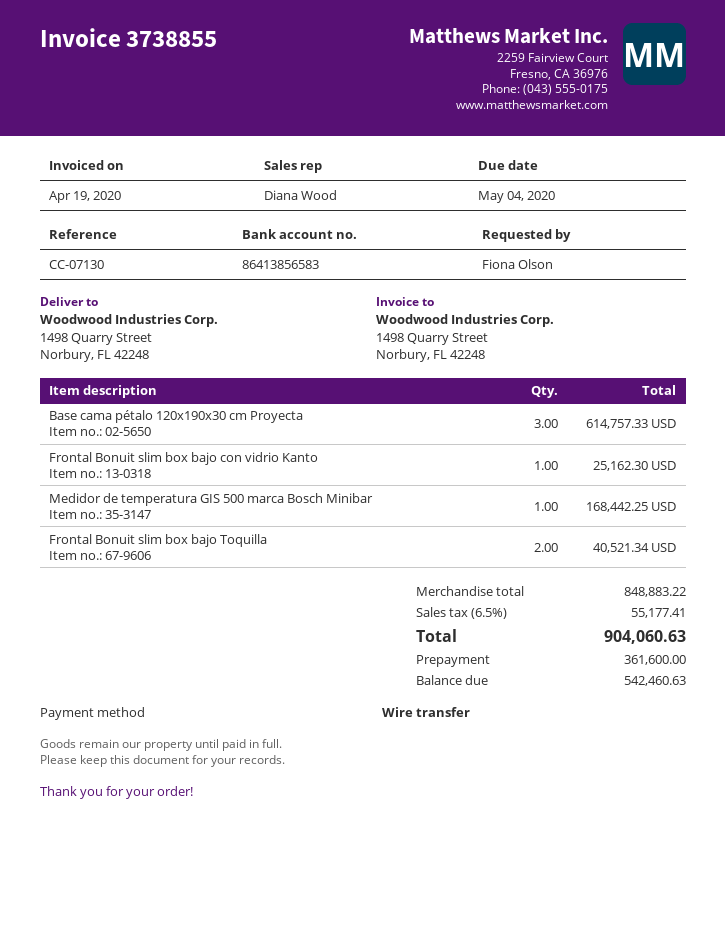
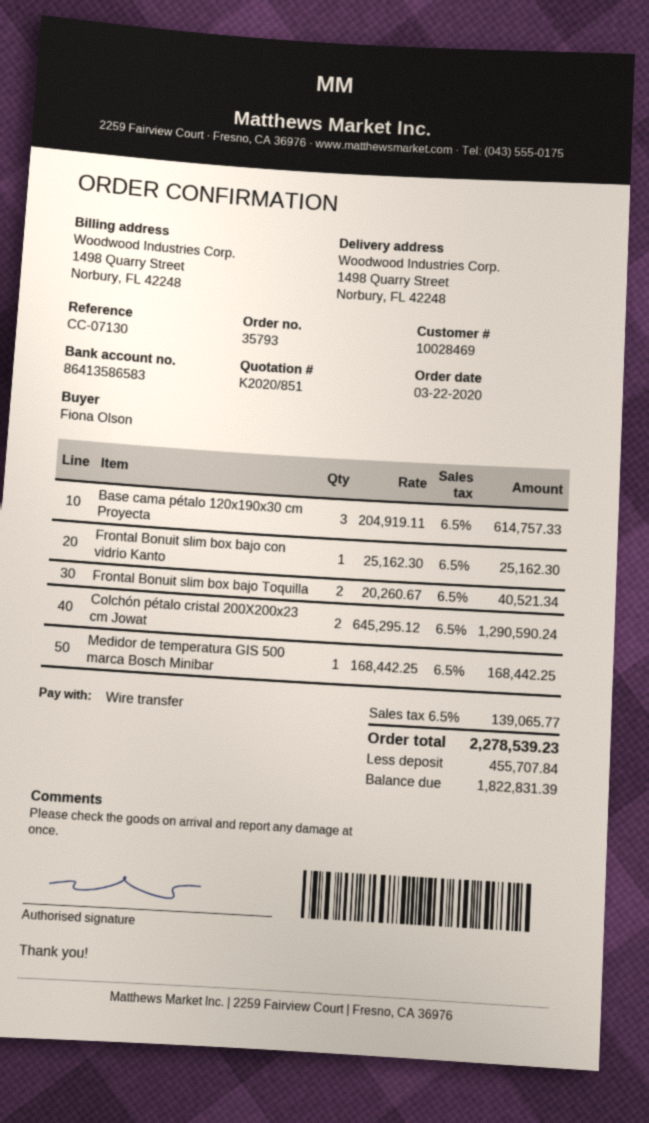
bank account: 86413856583 -> 86413586583
Colchón pétalo cristal 200X200x23 cm Jowat: none -> 2 for 1290590.24
tax: 6.5% = 55177.41 -> 6.5% = 139065.77
total: 904060.63 -> 2278539.23
deposit: 361600.00 -> 455707.84
balance: 542460.63 -> 1822831.39

